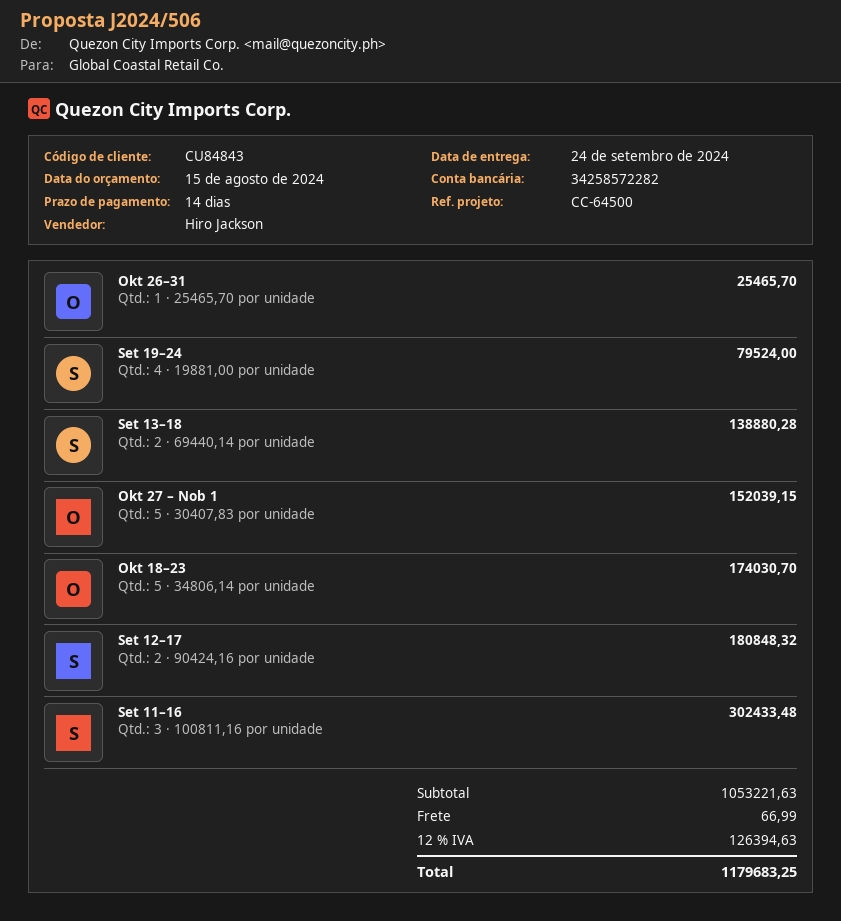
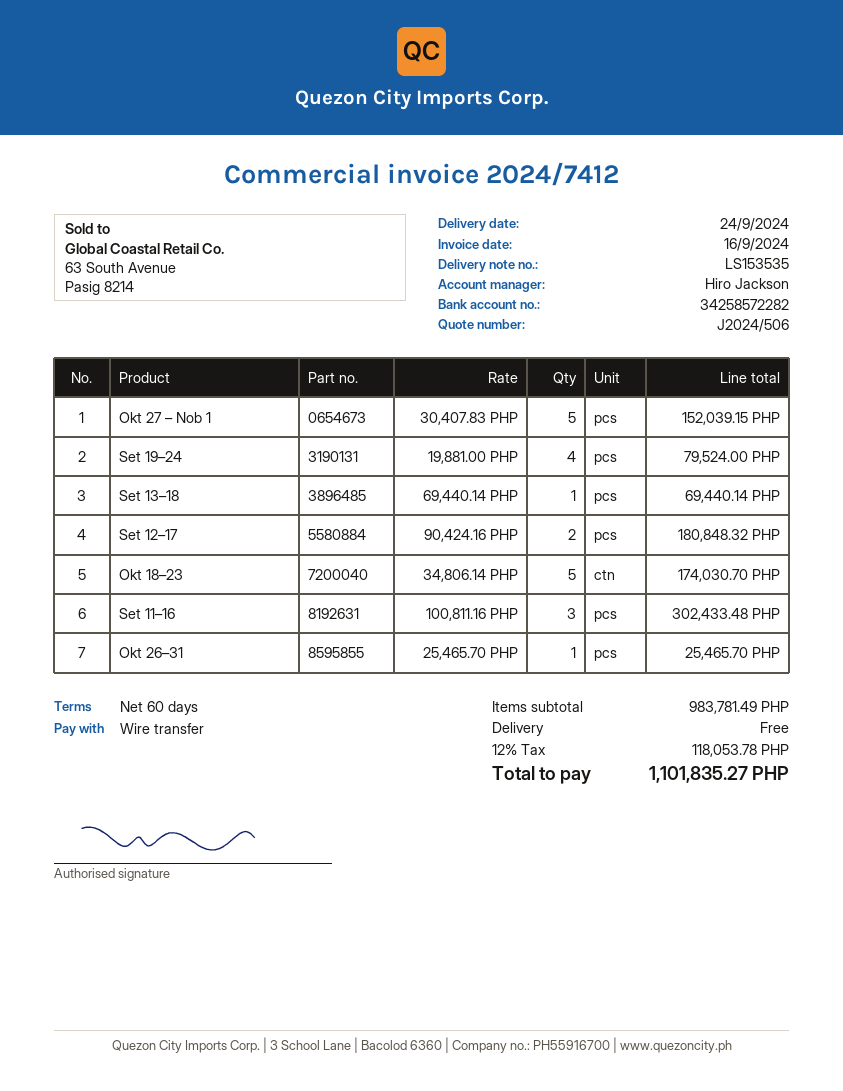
payment terms: 14 days -> 60 days
Set 13–18: 2 x 69440.14 = 138880.28 -> 1 x 69440.14 = 69440.14
subtotal: 1053221.63 -> 983781.49
shipping: 66.99 -> 0.00
tax: 12% = 126394.63 -> 12% = 118053.78
total: 1179683.25 -> 1101835.27

